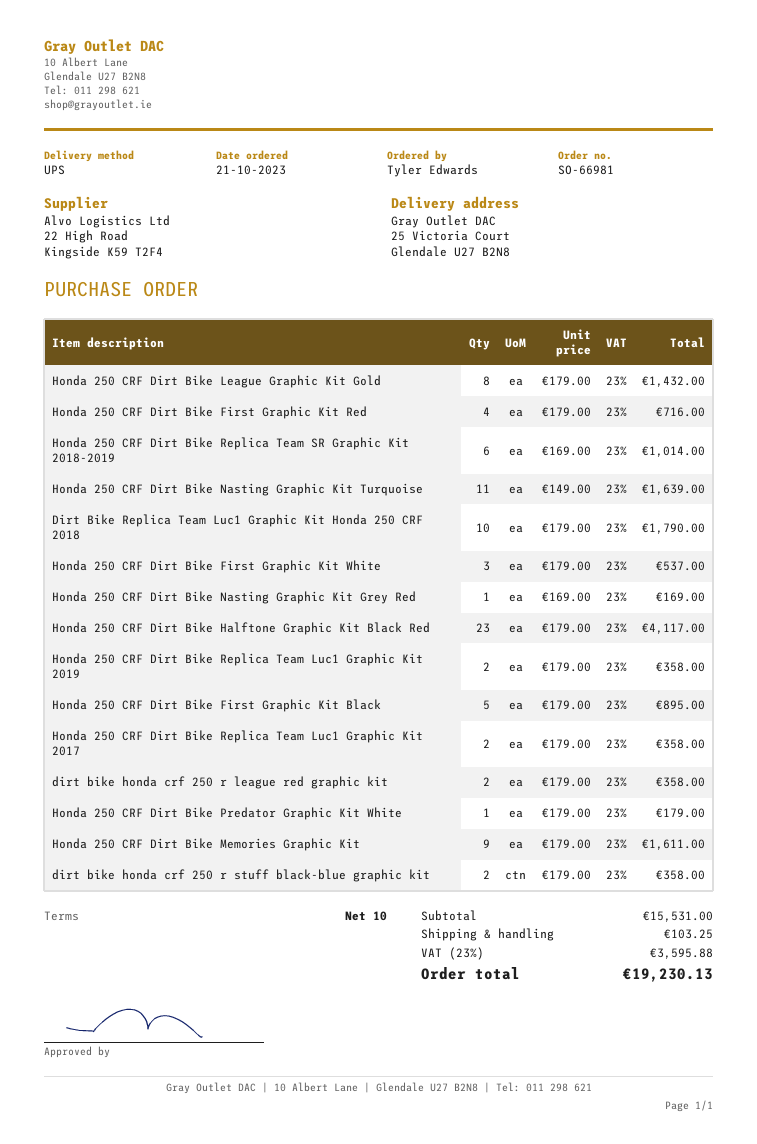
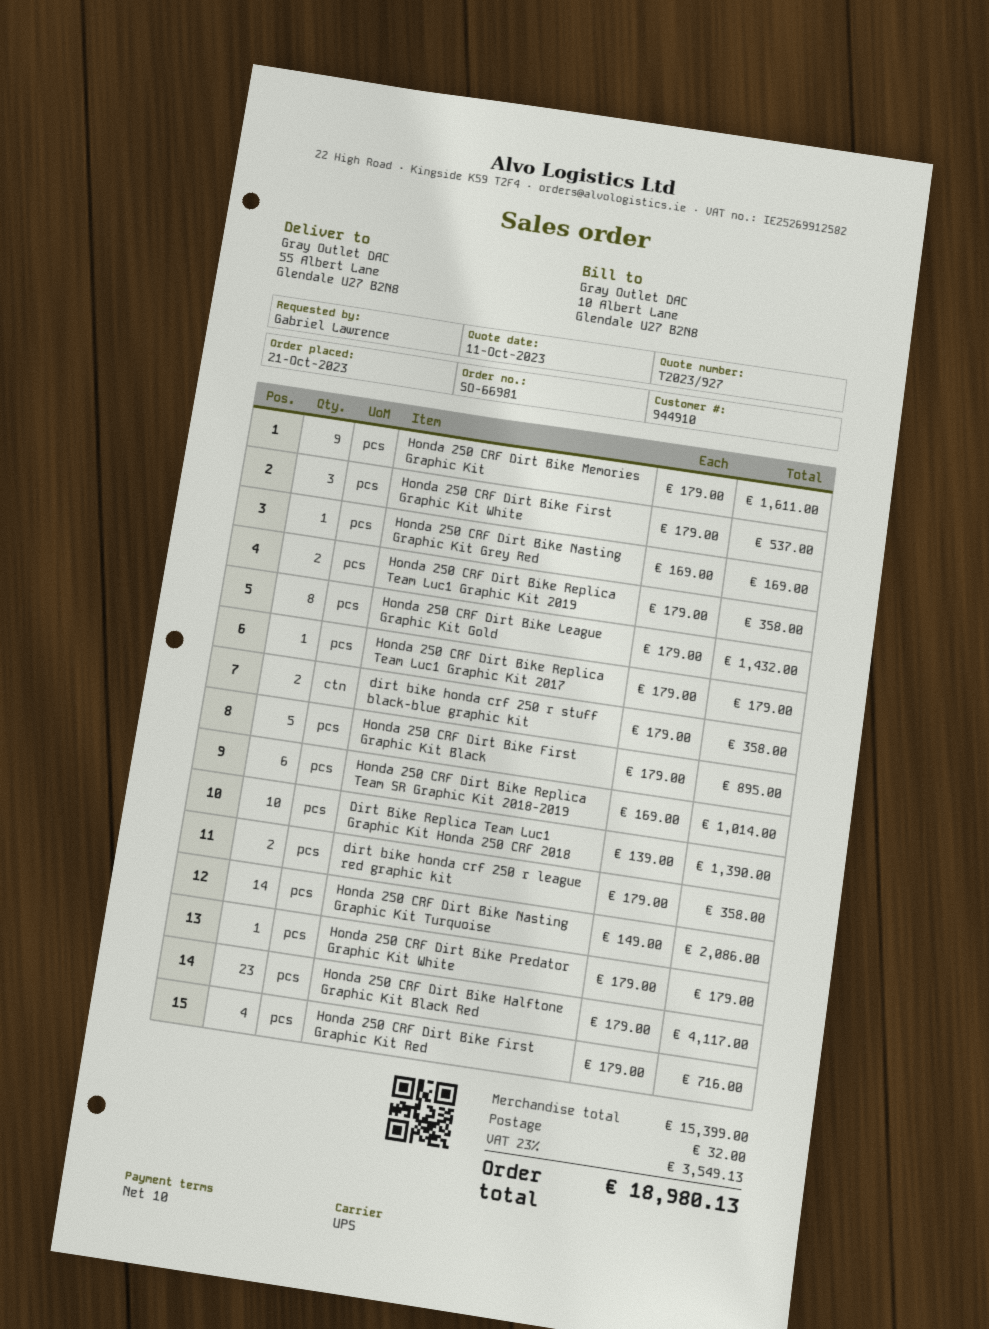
ordered by: Tyler Edwards -> Gabriel Lawrence
ship to: 25 Victoria Court, Glendale U27 B2N8 -> 55 Albert Lane, Glendale U27 B2N8
Honda 250 CRF Dirt Bike Nasting Graphic Kit Turquoise: 11 x 149.00 = 1639.00 -> 14 x 149.00 = 2086.00
Dirt Bike Replica Team Luc1 Graphic Kit Honda 250 CRF 2018: 10 x 179.00 = 1790.00 -> 10 x 139.00 = 1390.00
Honda 250 CRF Dirt Bike Replica Team Luc1 Graphic Kit 2017: 2 x 179.00 = 358.00 -> 1 x 179.00 = 179.00
subtotal: 15531.00 -> 15399.00
shipping: 103.25 -> 32.00
tax: 23% = 3595.88 -> 23% = 3549.13
total: 19230.13 -> 18980.13

